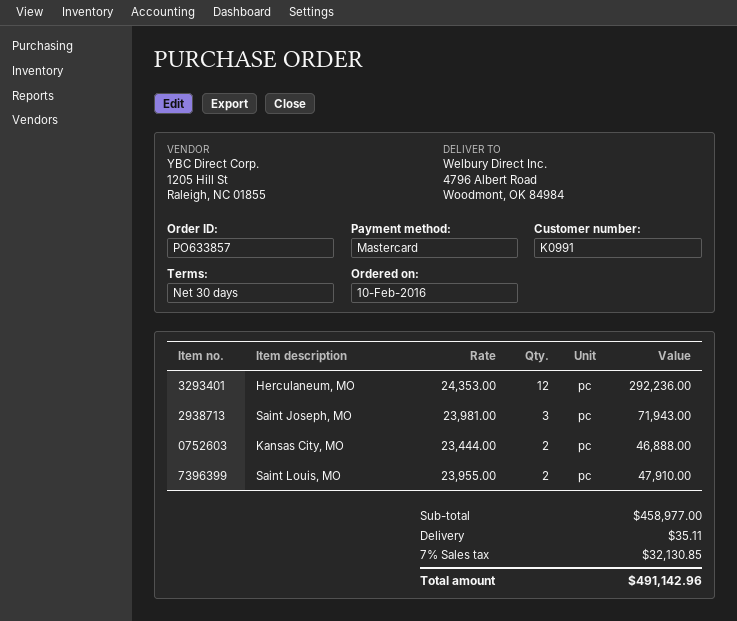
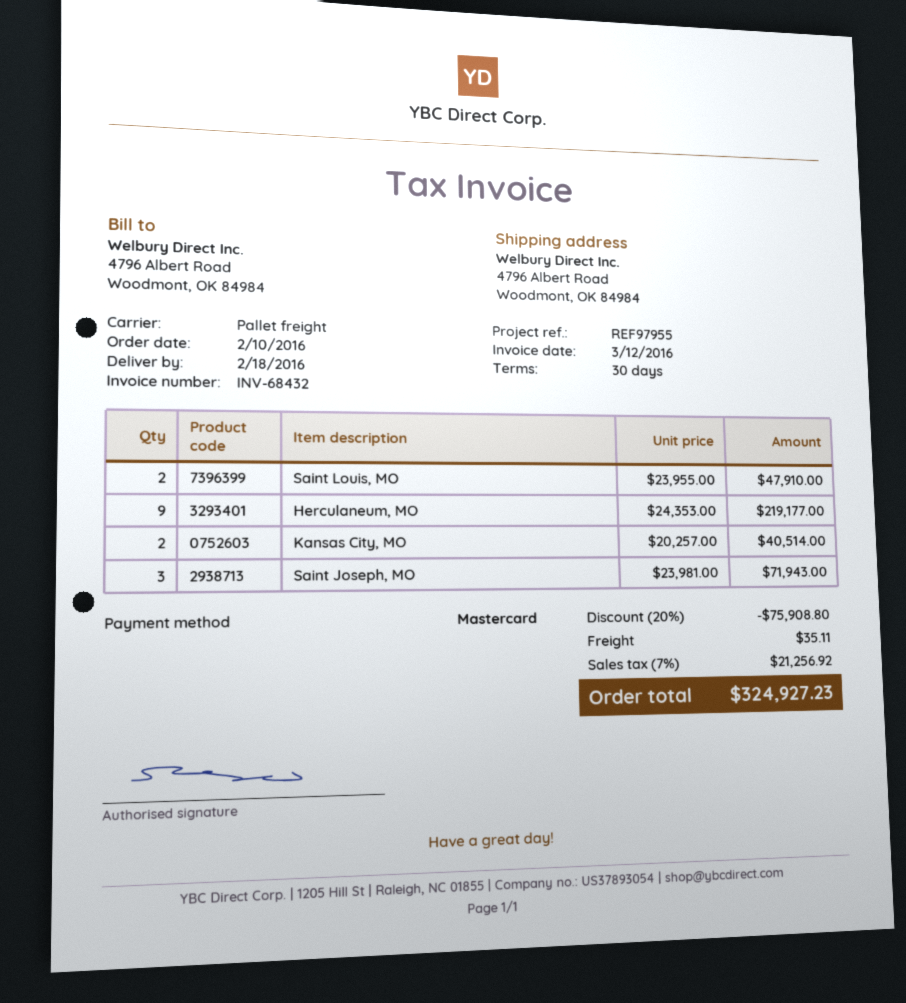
Herculaneum, MO: 12 x 24353.00 = 292236.00 -> 9 x 24353.00 = 219177.00
Kansas City, MO: 2 x 23444.00 = 46888.00 -> 2 x 20257.00 = 40514.00
discount: none -> 20% = 75908.80
tax: 7% = 32130.85 -> 7% = 21256.92
total: 491142.96 -> 324927.23

